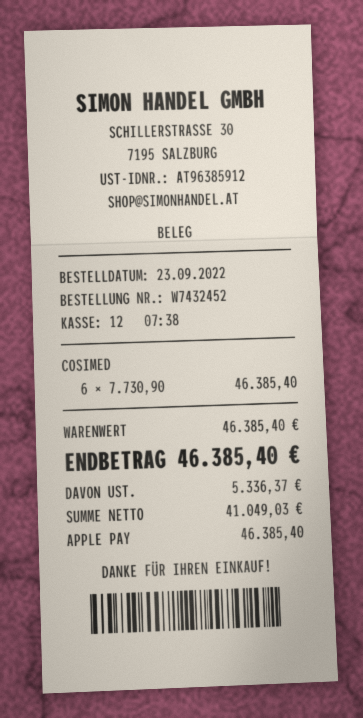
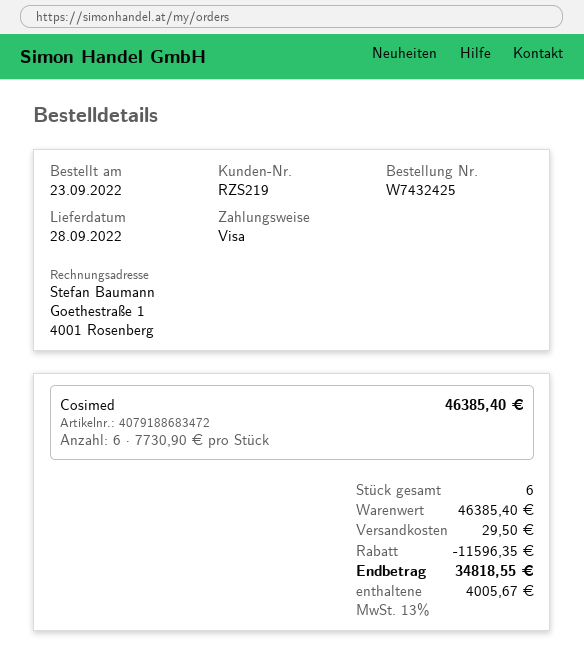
order number: W7432452 -> W7432425
payment method: Apple Pay -> Visa
discount: none -> 11596.35
shipping: none -> 29.50
tax: 5336.37 -> 4005.67
total: 46385.40 -> 34818.55

